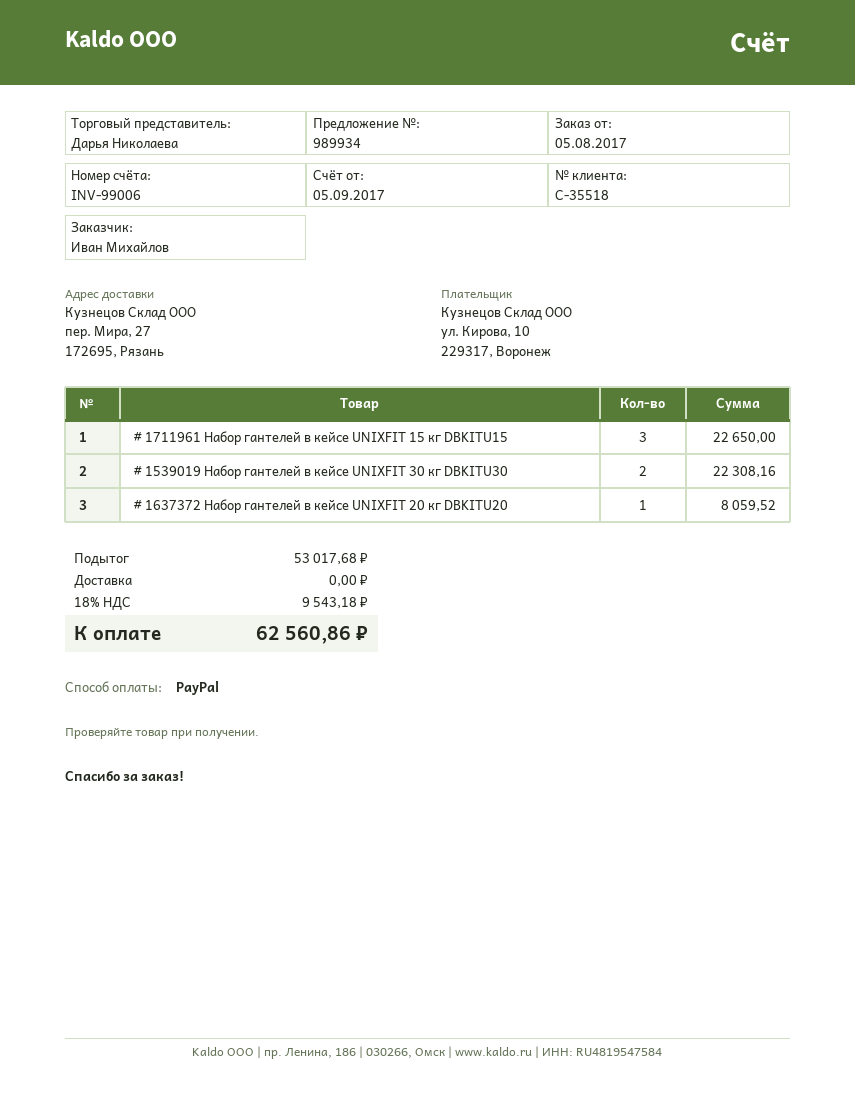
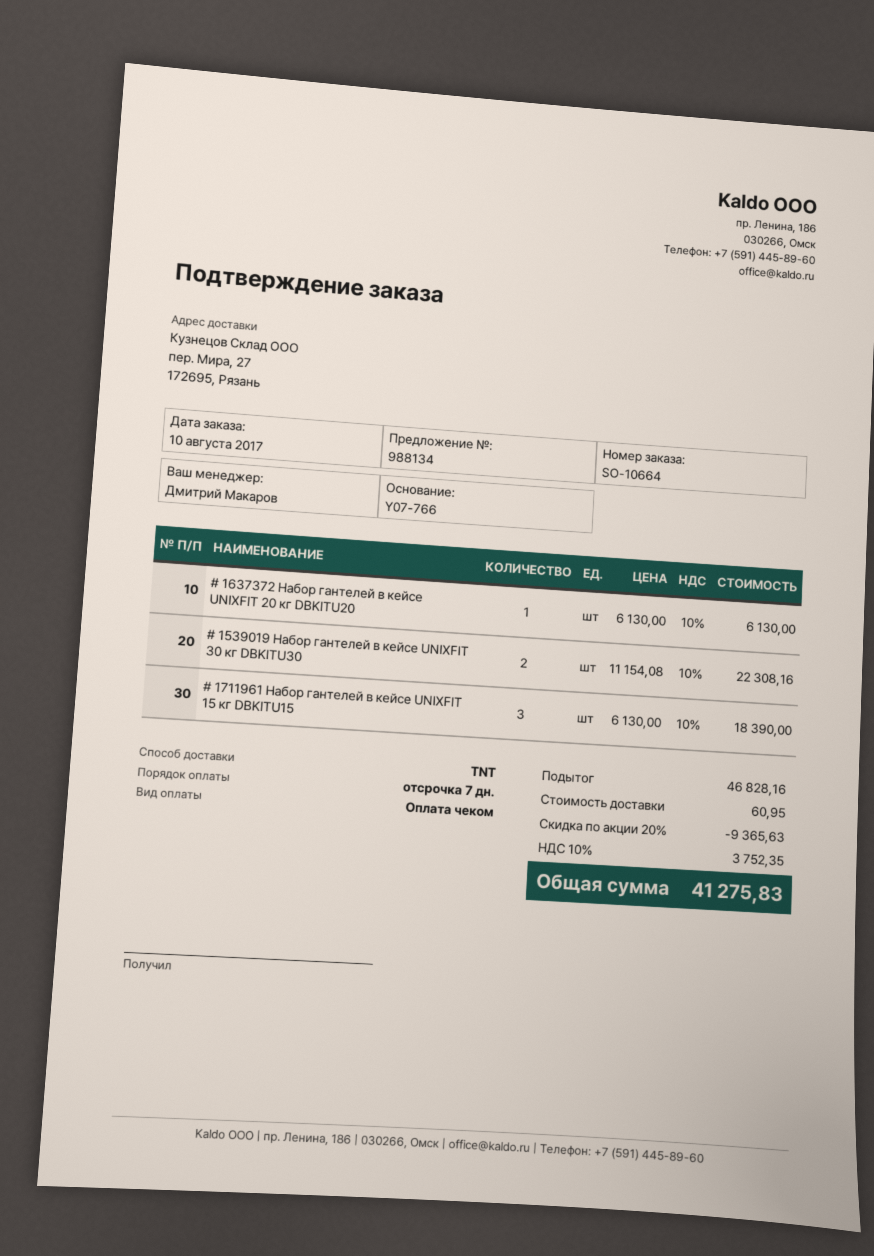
quote number: 989934 -> 988134
order date: 2017-08-05 -> 2017-08-10
sales rep: Дарья Николаева -> Дмитрий Макаров
payment method: PayPal -> cheque
# 1711961 Набор гантелей в кейсе UNIXFIT 15 кг DBKITU15: 3 for 22650.00 -> 3 for 18390.00
# 1637372 Набор гантелей в кейсе UNIXFIT 20 кг DBKITU20: 1 for 8059.52 -> 1 for 6130.00
subtotal: 53017.68 -> 46828.16
discount: none -> 20% = 9365.63
shipping: 0.00 -> 60.95
tax: 18% = 9543.18 -> 10% = 3752.35
total: 62560.86 -> 41275.83

